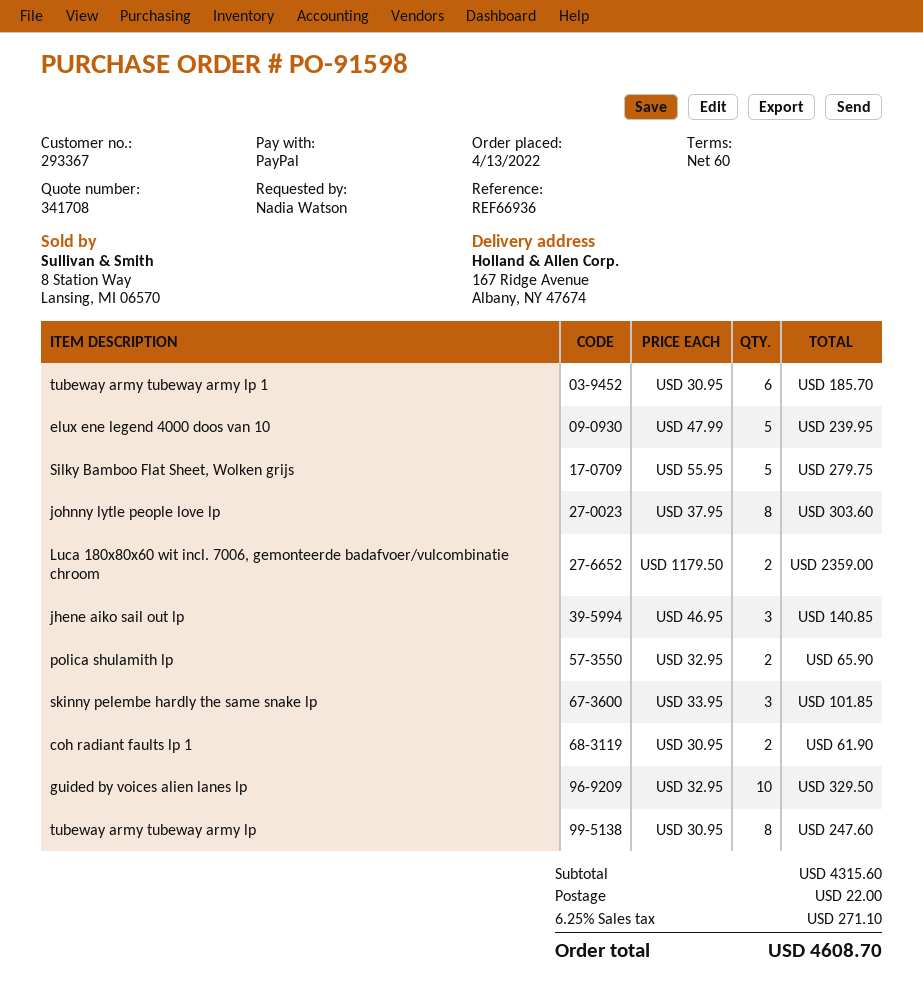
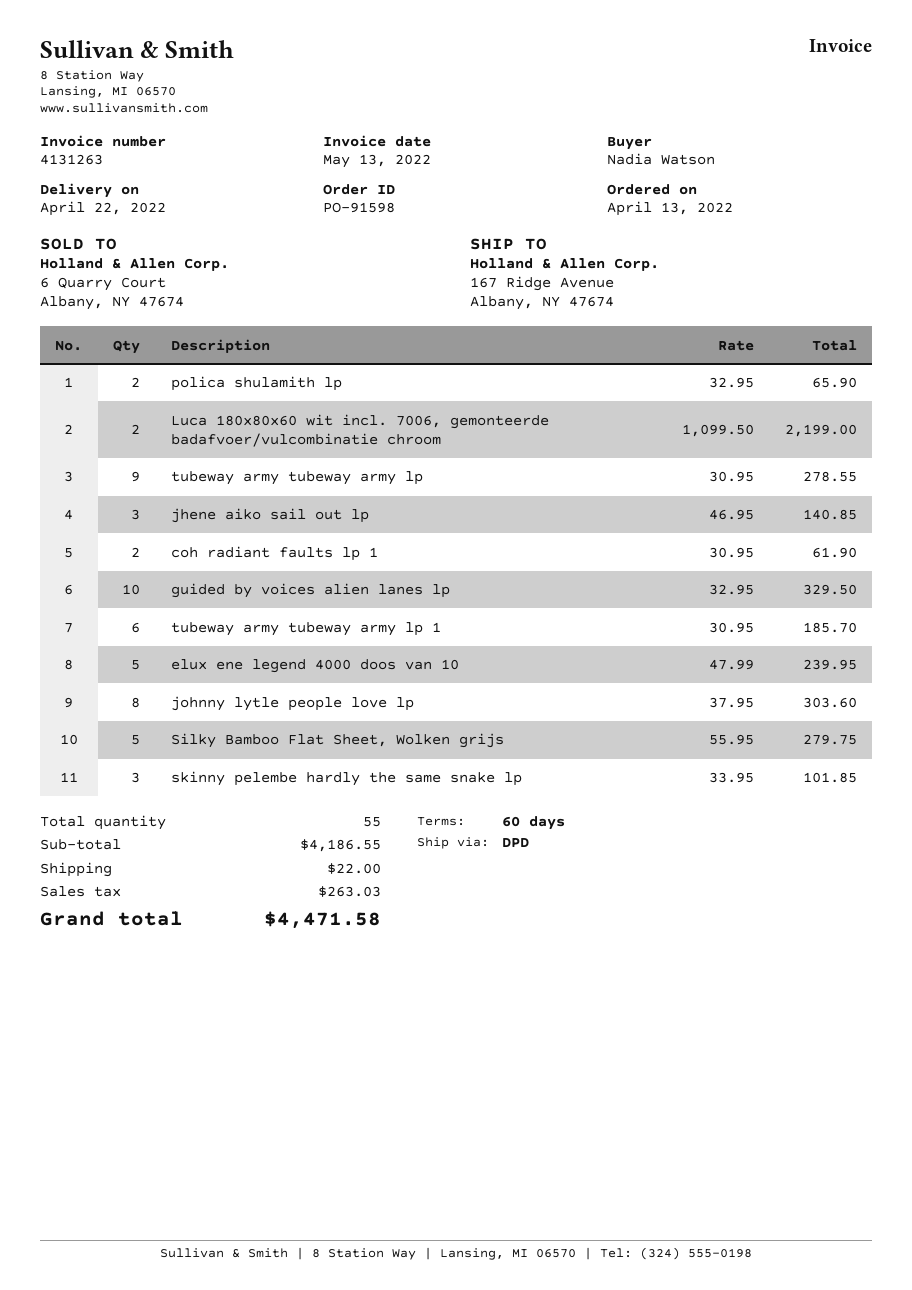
Luca 180x80x60 wit incl. 7006, gemonteerde badafvoer/vulcombinatie chroom: 2 x 1179.50 = 2359.00 -> 2 x 1099.50 = 2199.00
tubeway army tubeway army lp: 8 x 30.95 = 247.60 -> 9 x 30.95 = 278.55
subtotal: 4315.60 -> 4186.55
tax: 271.10 -> 263.03
total: 4608.70 -> 4471.58

